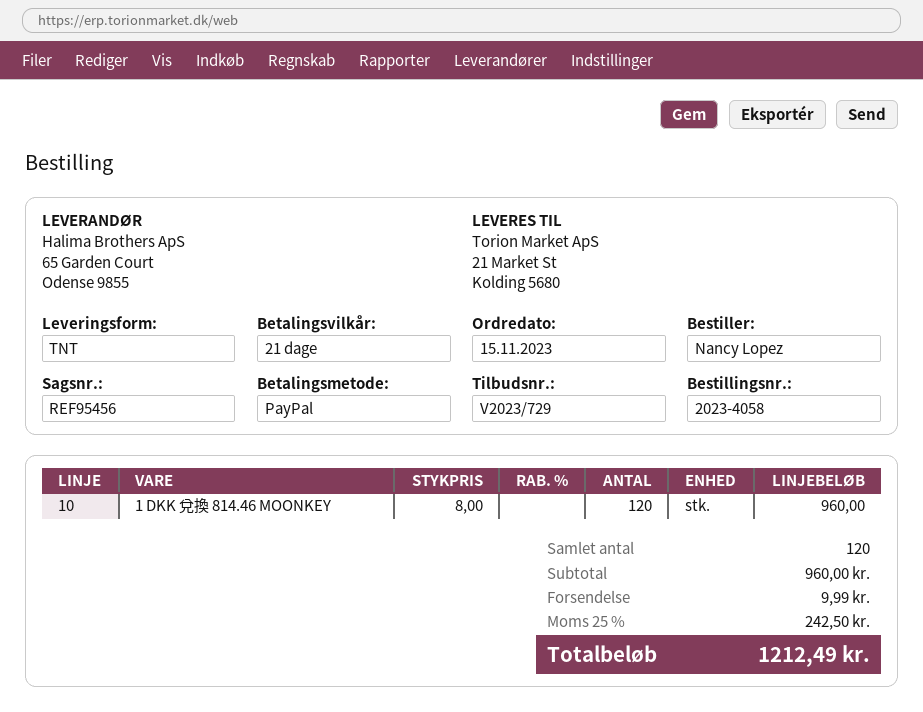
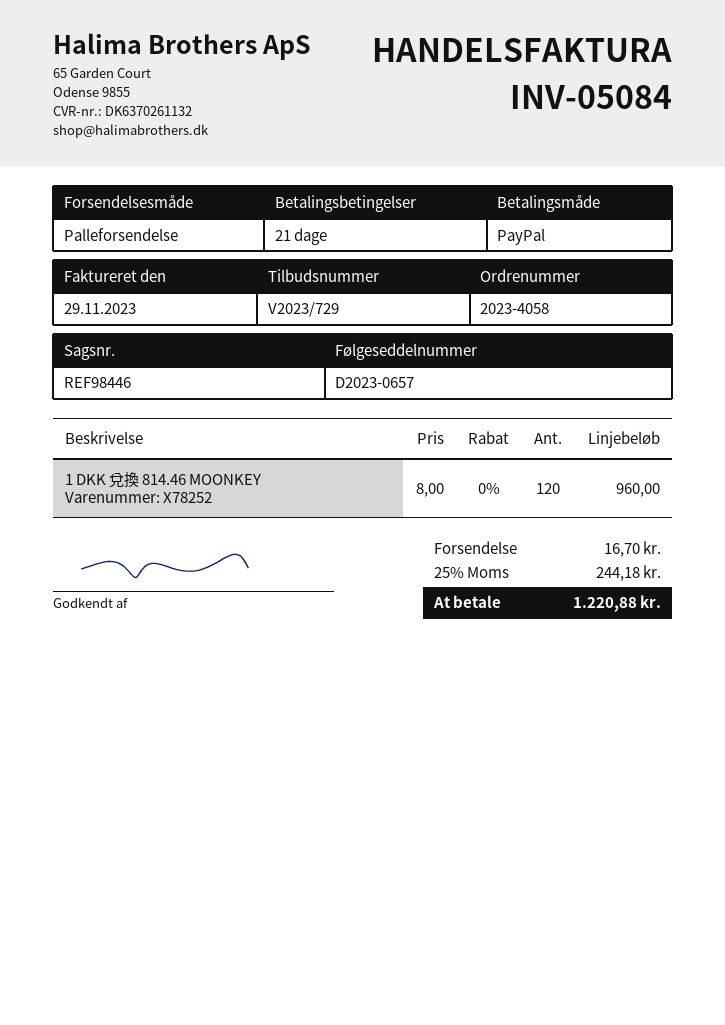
reference: REF95456 -> REF98446
shipping method: TNT -> pallet freight
shipping: 9.99 -> 16.70
tax: 25% = 242.50 -> 25% = 244.18
total: 1212.49 -> 1220.88

